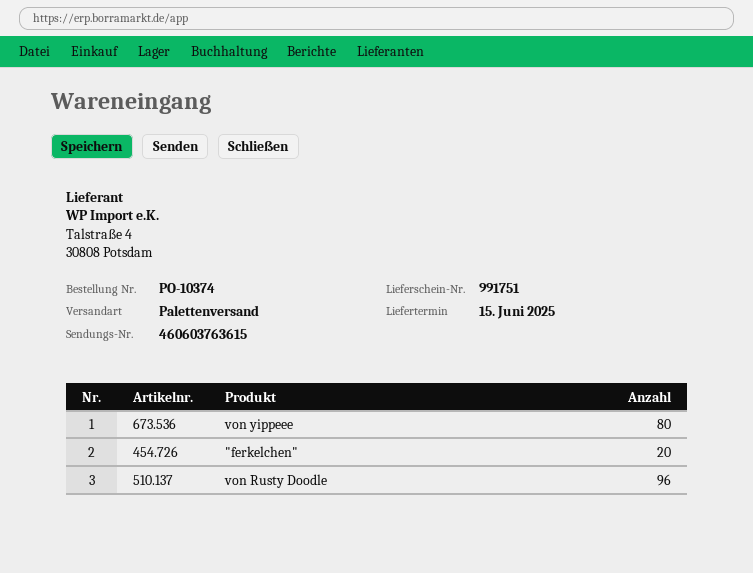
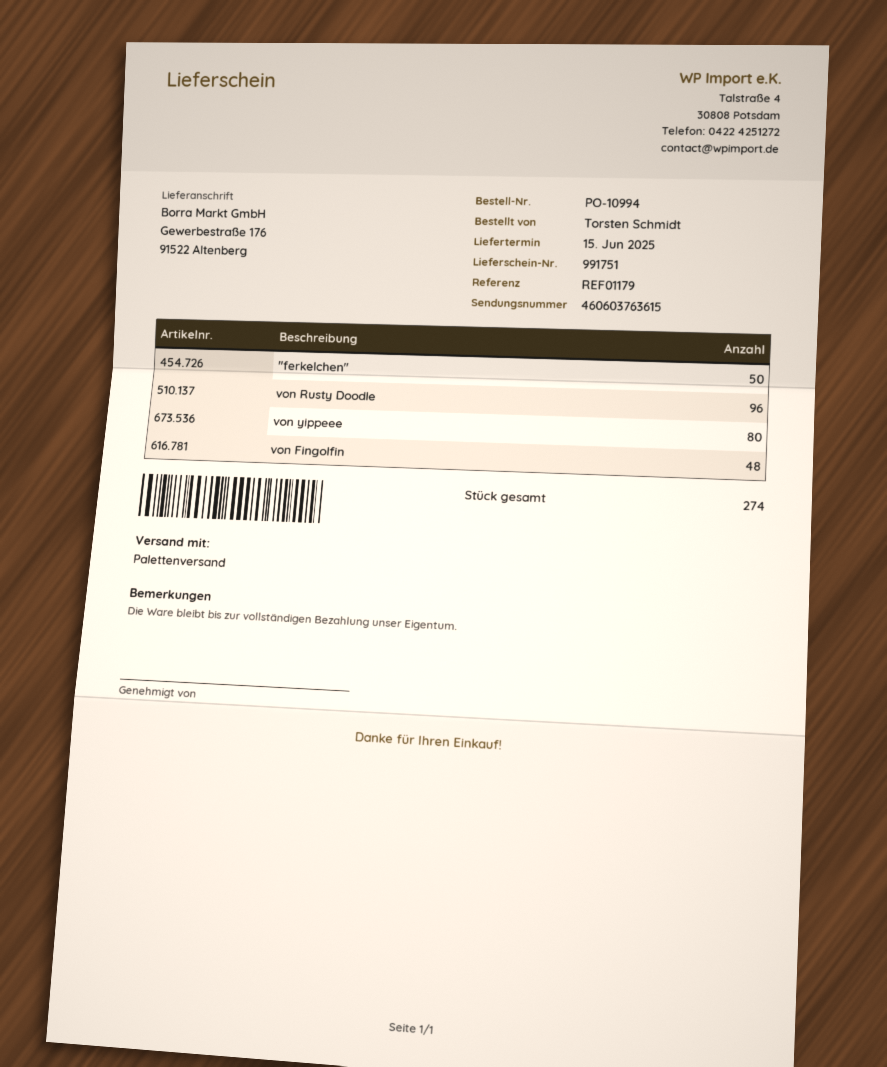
order number: PO-10374 -> PO-10994
"ferkelchen": 20 -> 50
von Fingolfin: none -> 48

